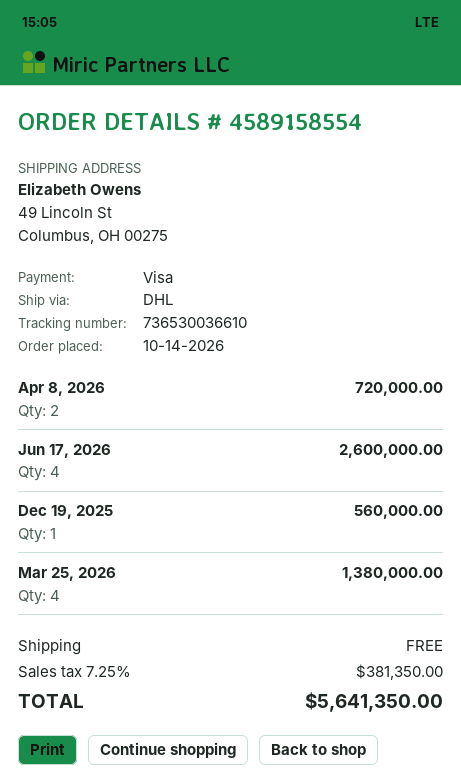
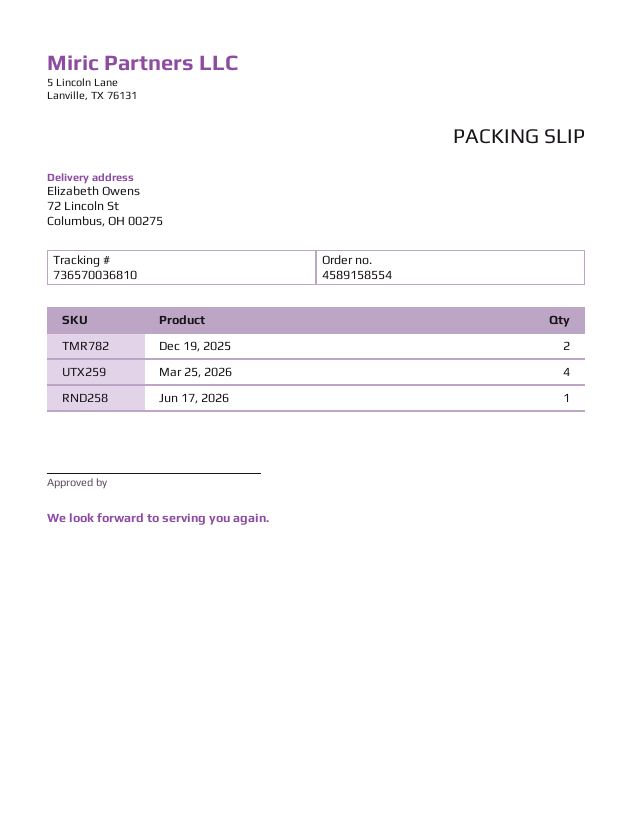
tracking number: 736530036610 -> 736570036810
ship to: 49 Lincoln St, Columbus, OH 00275 -> 72 Lincoln St, Columbus, OH 00275
Apr 8, 2026: 2 -> none
Jun 17, 2026: 4 -> 1
Dec 19, 2025: 1 -> 2

